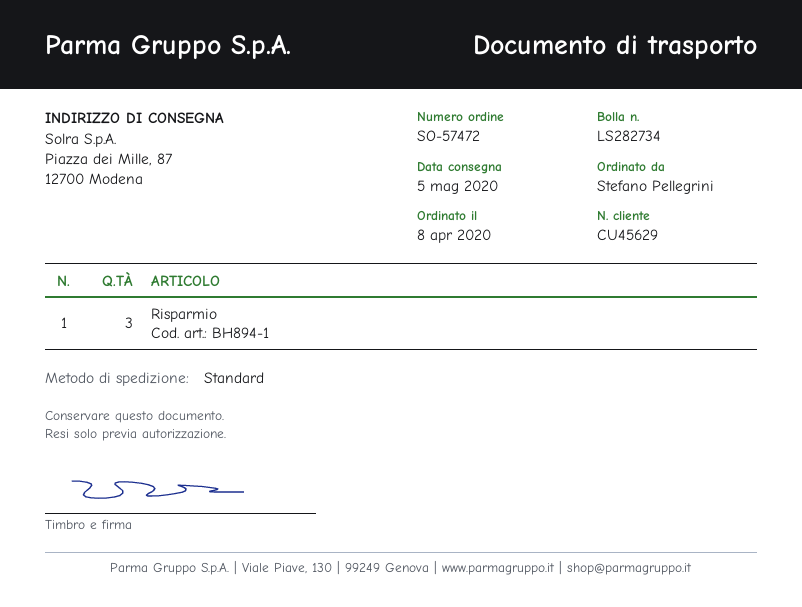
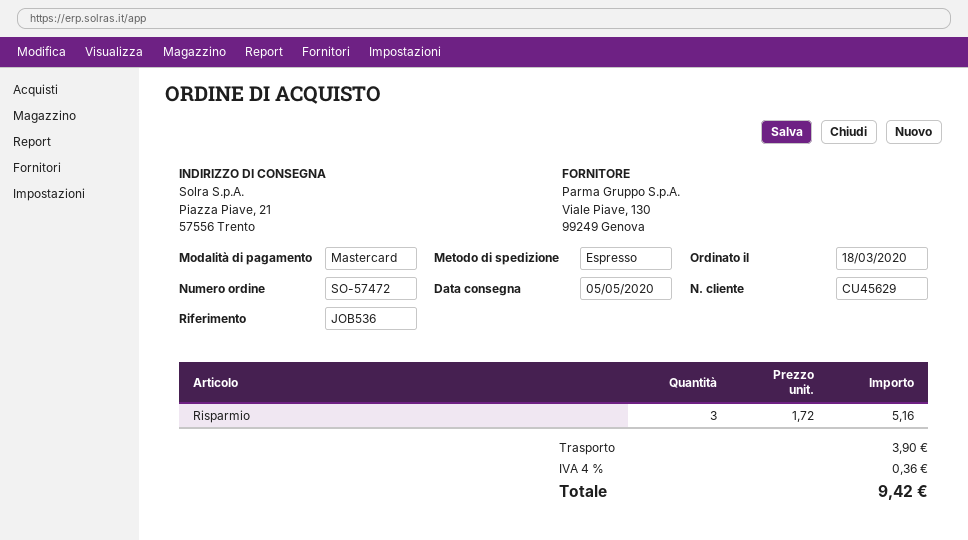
order date: 2020-04-08 -> 2020-03-18
shipping method: standard -> express
ship to: Piazza dei Mille, 87, 12700 Modena -> Piazza Piave, 21, 57556 Trento

